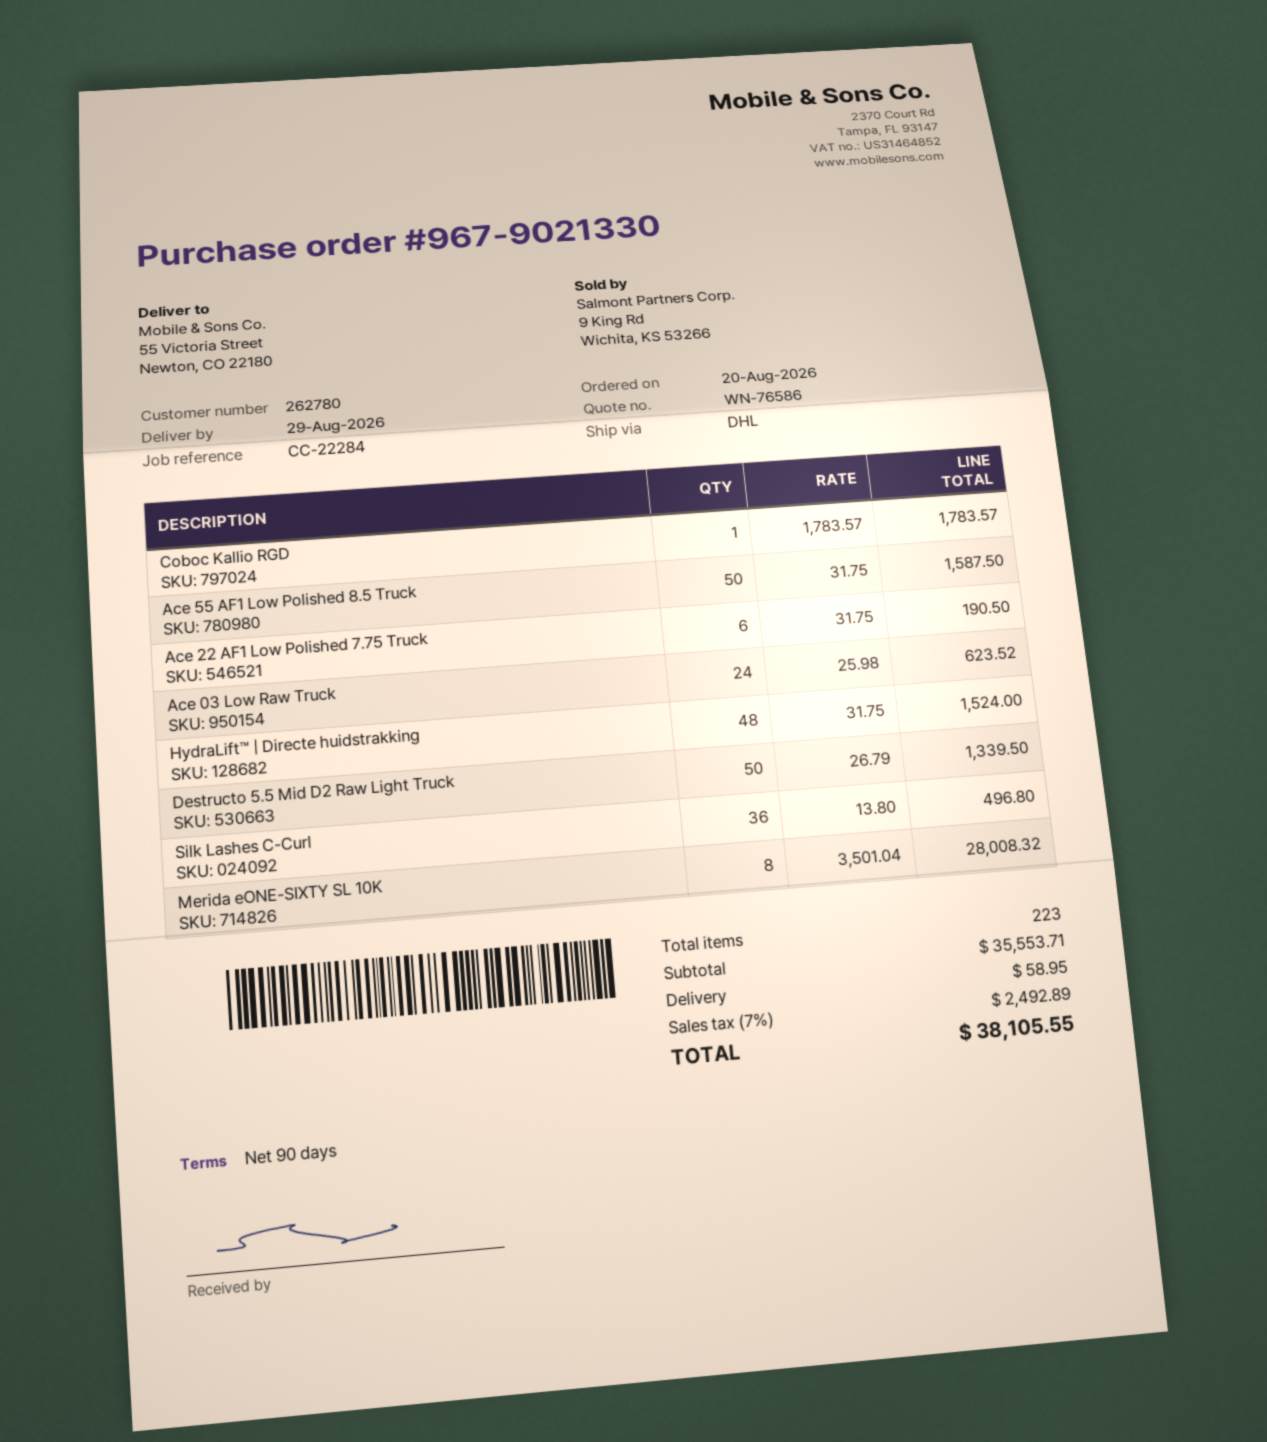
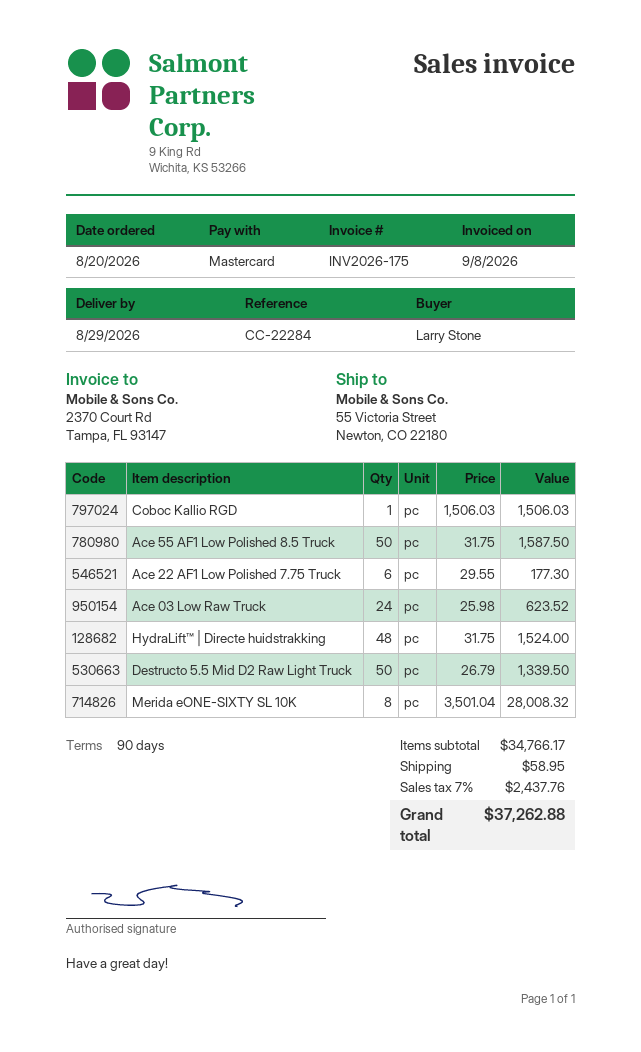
Coboc Kallio RGD: 1 x 1783.57 = 1783.57 -> 1 x 1506.03 = 1506.03
Ace 22 AF1 Low Polished 7.75 Truck: 6 x 31.75 = 190.50 -> 6 x 29.55 = 177.30
Silk Lashes C-Curl: 36 x 13.80 = 496.80 -> none
subtotal: 35553.71 -> 34766.17
tax: 7% = 2492.89 -> 7% = 2437.76
total: 38105.55 -> 37262.88

